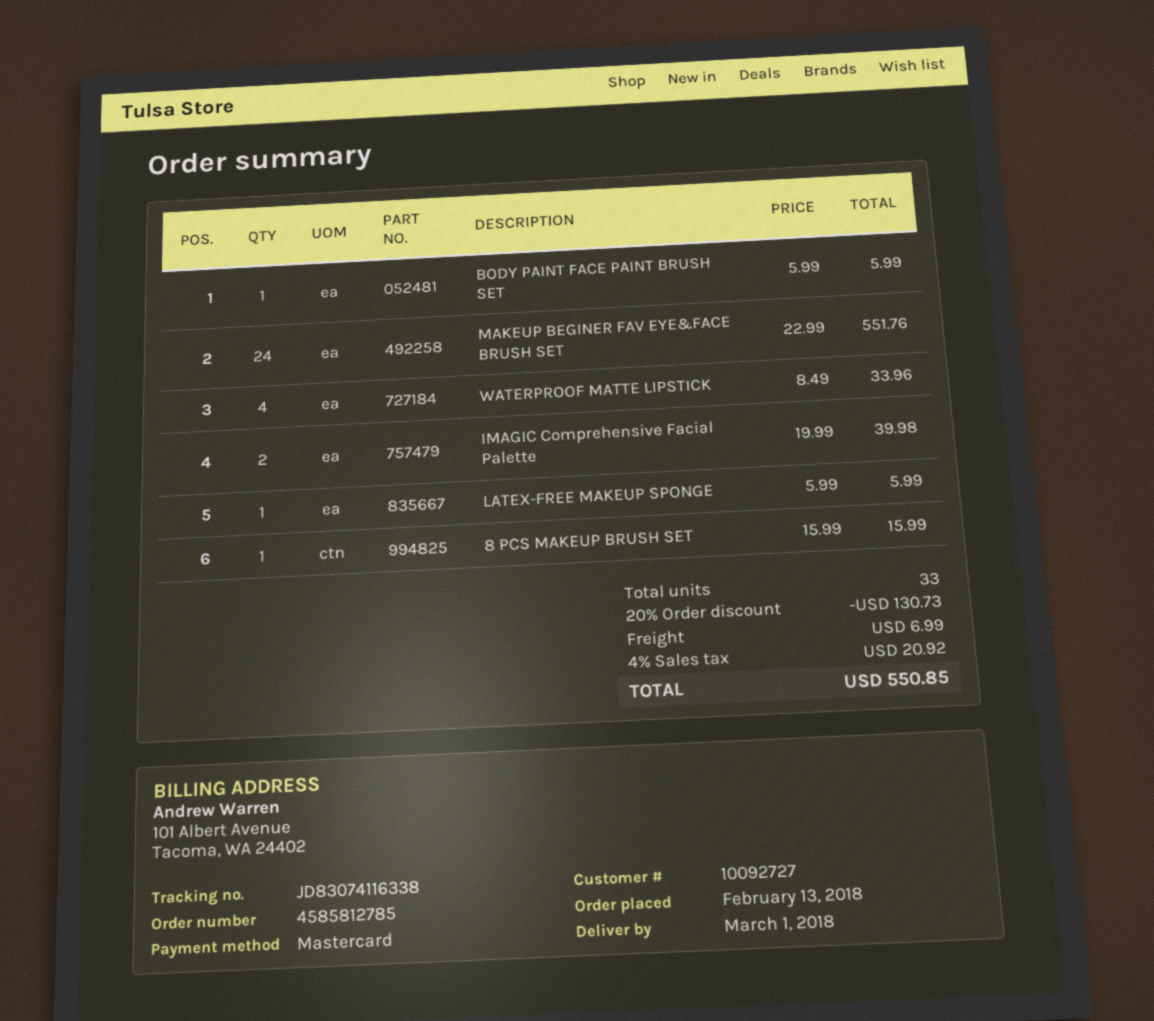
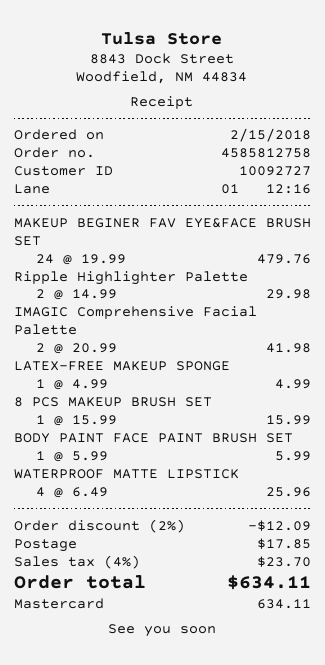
order number: 4585812785 -> 4585812758
order date: 2018-02-13 -> 2018-02-15
MAKEUP BEGINER FAV EYE&FACE BRUSH SET: 24 x 22.99 = 551.76 -> 24 x 19.99 = 479.76
WATERPROOF MATTE LIPSTICK: 4 x 8.49 = 33.96 -> 4 x 6.49 = 25.96
IMAGIC Comprehensive Facial Palette: 2 x 19.99 = 39.98 -> 2 x 20.99 = 41.98
LATEX-FREE MAKEUP SPONGE: 1 x 5.99 = 5.99 -> 1 x 4.99 = 4.99
Ripple Highlighter Palette: none -> 2 x 14.99 = 29.98
discount: 20% = 130.73 -> 2% = 12.09
shipping: 6.99 -> 17.85
tax: 4% = 20.92 -> 4% = 23.70
total: 550.85 -> 634.11

